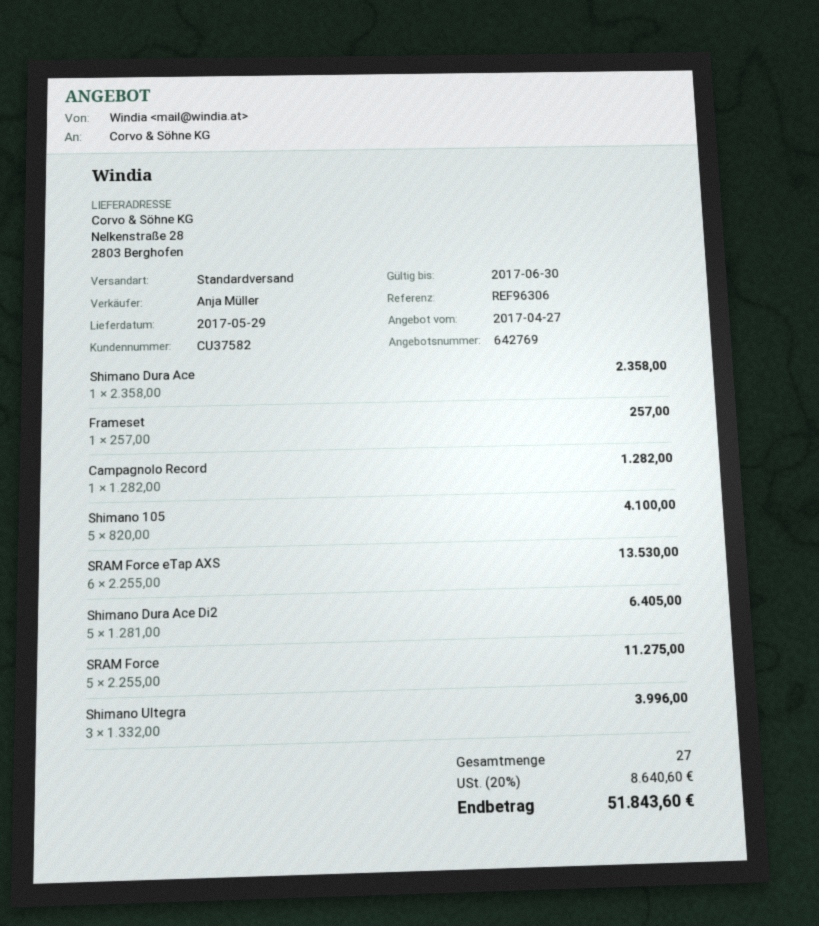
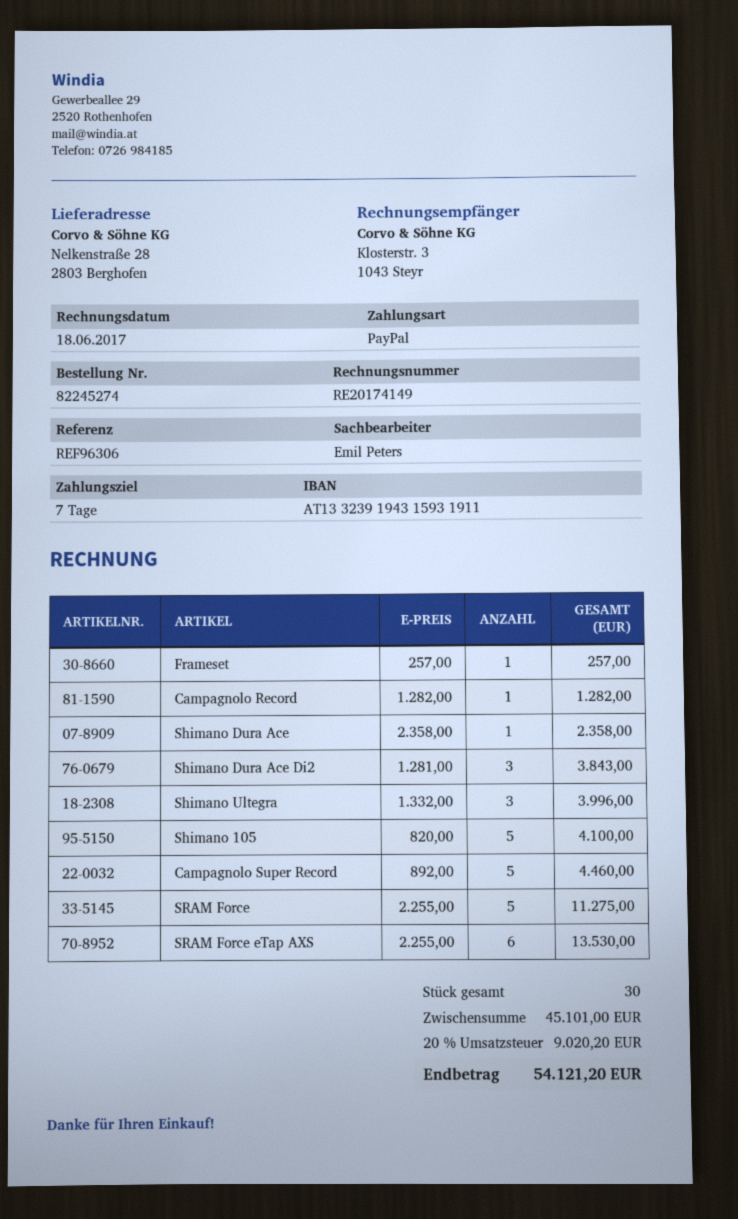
sales rep: Anja Müller -> Emil Peters
Shimano Dura Ace Di2: 5 x 1281.00 = 6405.00 -> 3 x 1281.00 = 3843.00
Campagnolo Super Record: none -> 5 x 892.00 = 4460.00
total quantity: 27 -> 30
tax: 20% = 8640.60 -> 20% = 9020.20
total: 51843.60 -> 54121.20

